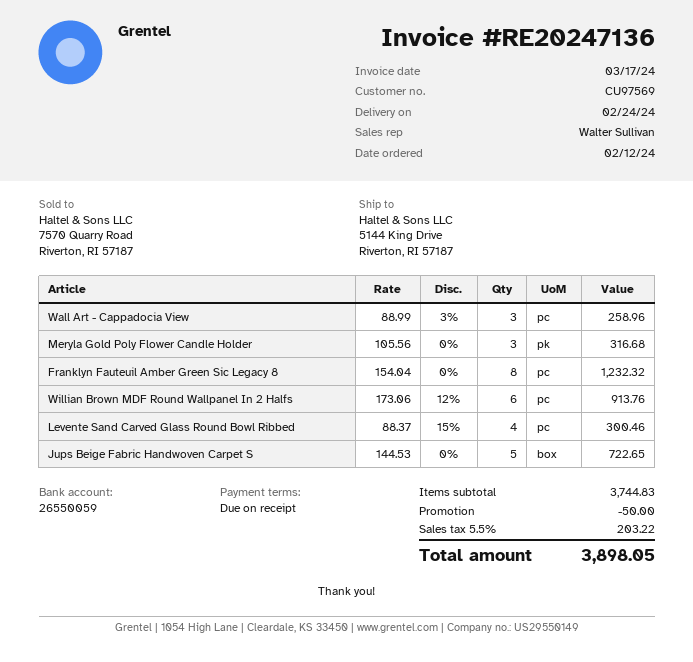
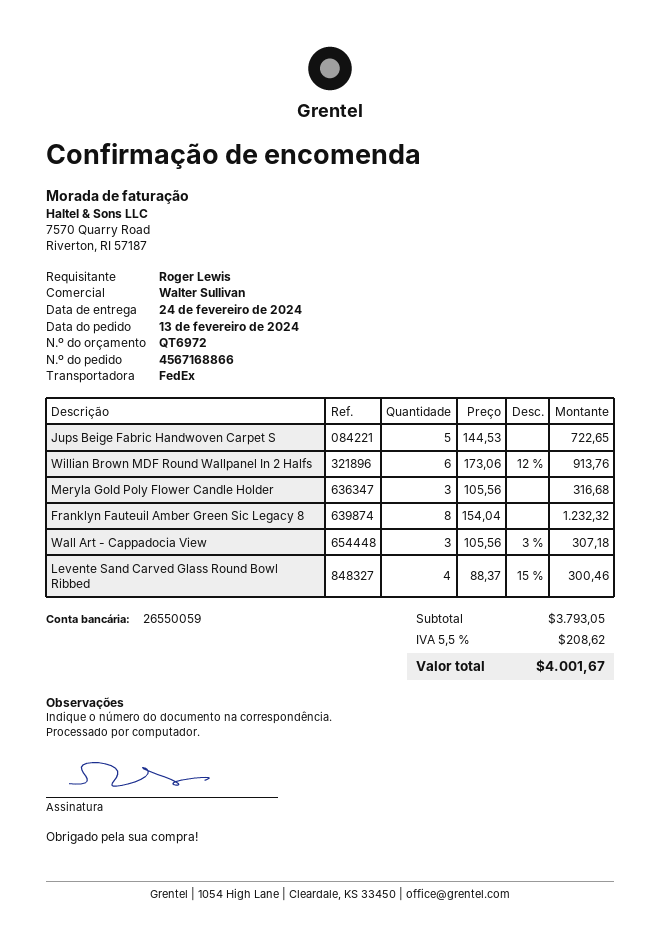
order date: 2024-02-12 -> 2024-02-13
Wall Art - Cappadocia View: 3 x 88.99 - 3% = 258.96 -> 3 x 105.56 - 3% = 307.18
subtotal: 3744.83 -> 3793.05
discount: 50.00 -> none
tax: 5.5% = 203.22 -> 5.5% = 208.62
total: 3898.05 -> 4001.67

